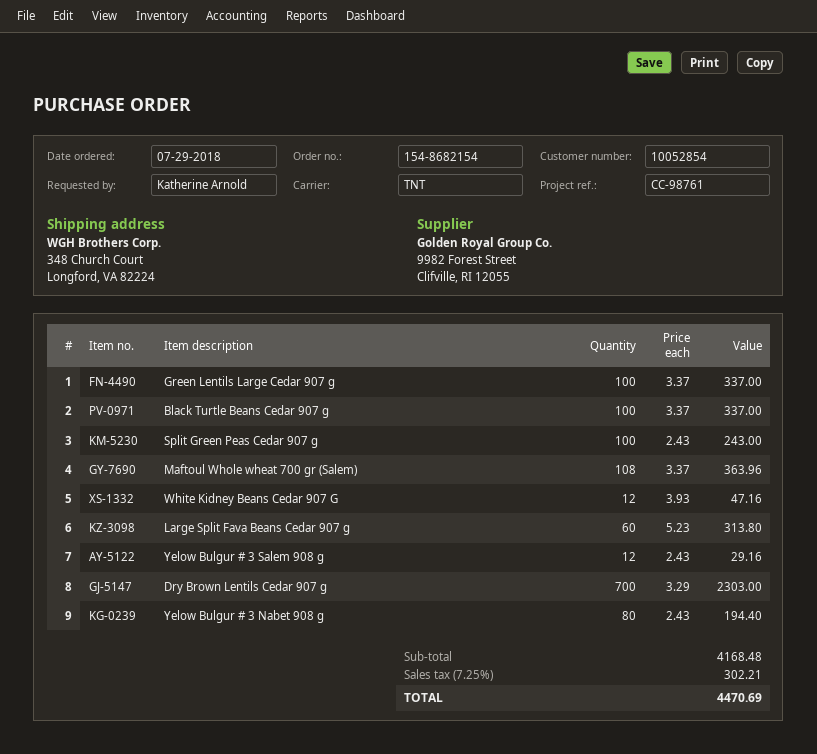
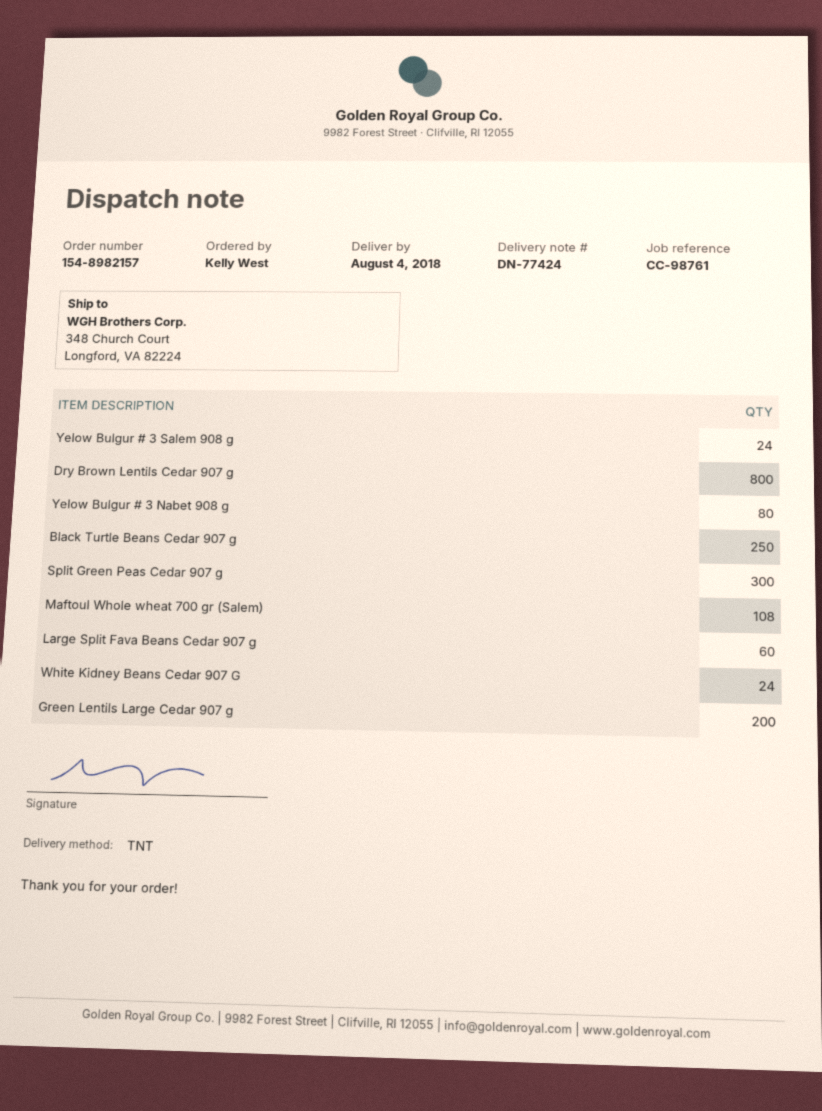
order number: 154-8682154 -> 154-8982157
ordered by: Katherine Arnold -> Kelly West
Green Lentils Large Cedar 907 g: 100 -> 200
Black Turtle Beans Cedar 907 g: 100 -> 250
Split Green Peas Cedar 907 g: 100 -> 300
White Kidney Beans Cedar 907 G: 12 -> 24
Yelow Bulgur # 3 Salem 908 g: 12 -> 24
Dry Brown Lentils Cedar 907 g: 700 -> 800

